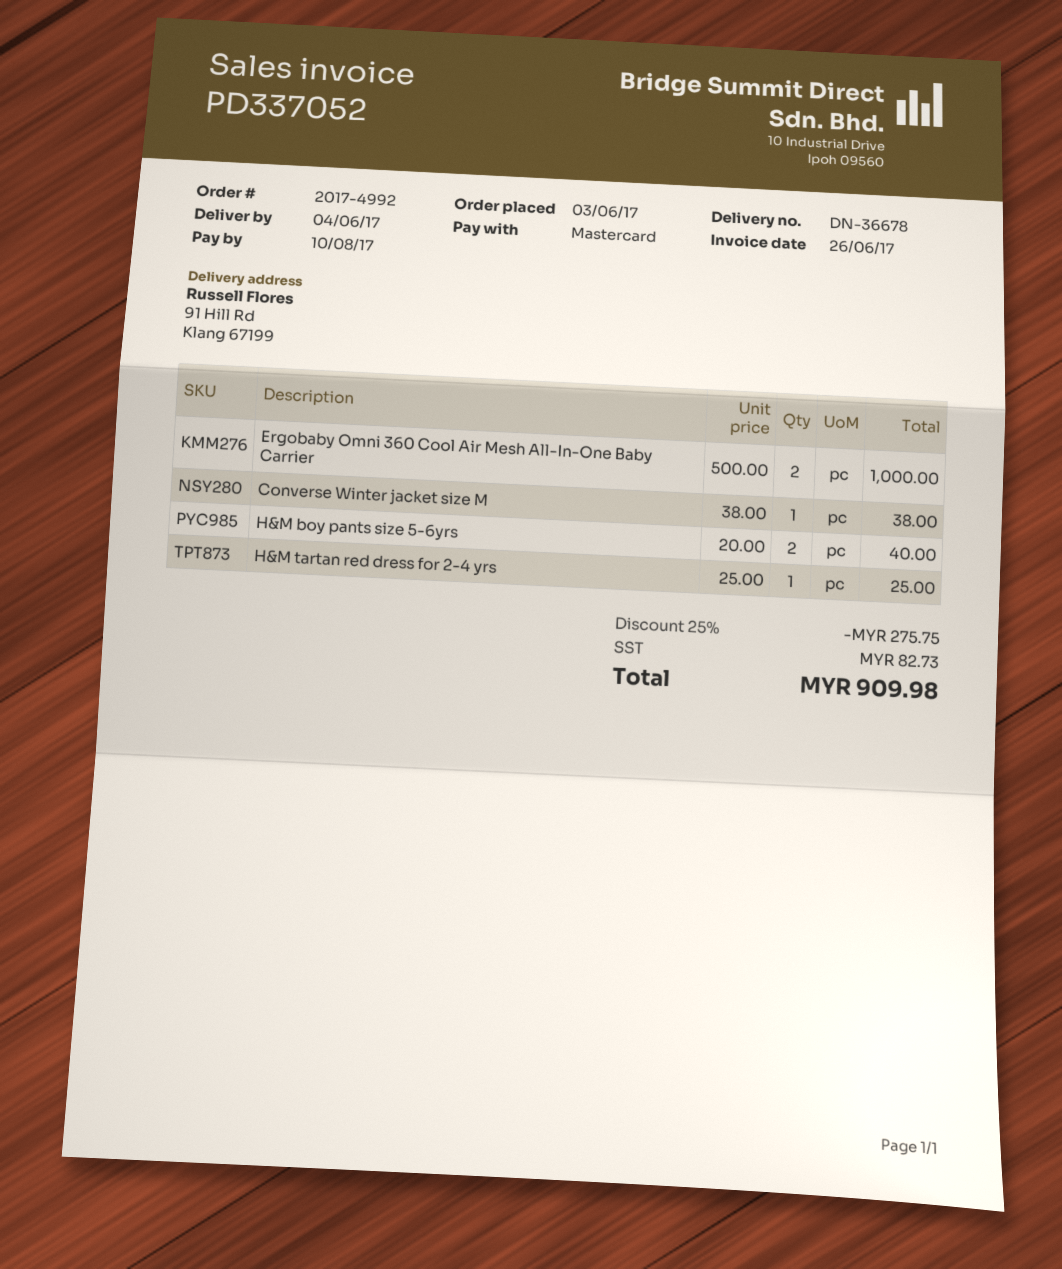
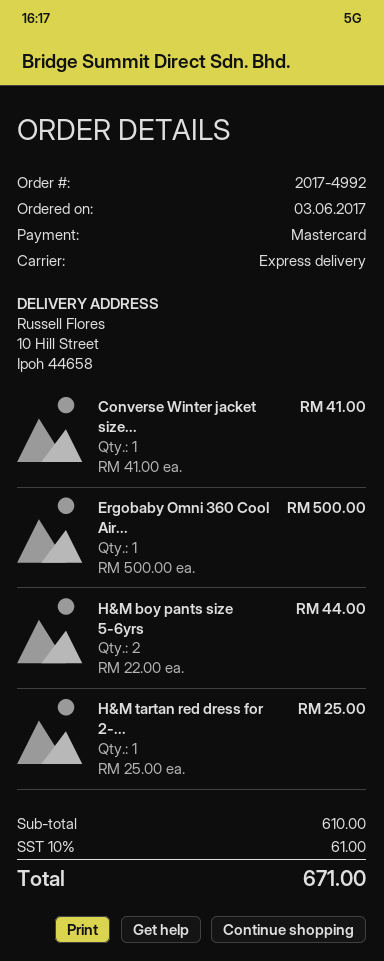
ship to: 91 Hill Rd, Klang 67199 -> 10 Hill Street, Ipoh 44658
Ergobaby Omni 360 Cool Air Mesh All-In-One Baby Carrier: 2 x 500.00 = 1000.00 -> 1 x 500.00 = 500.00
Converse Winter jacket size M: 1 x 38.00 = 38.00 -> 1 x 41.00 = 41.00
H&M boy pants size 5-6yrs: 2 x 20.00 = 40.00 -> 2 x 22.00 = 44.00
discount: 25% = 275.75 -> none
tax: 82.73 -> 61.00
total: 909.98 -> 671.00

